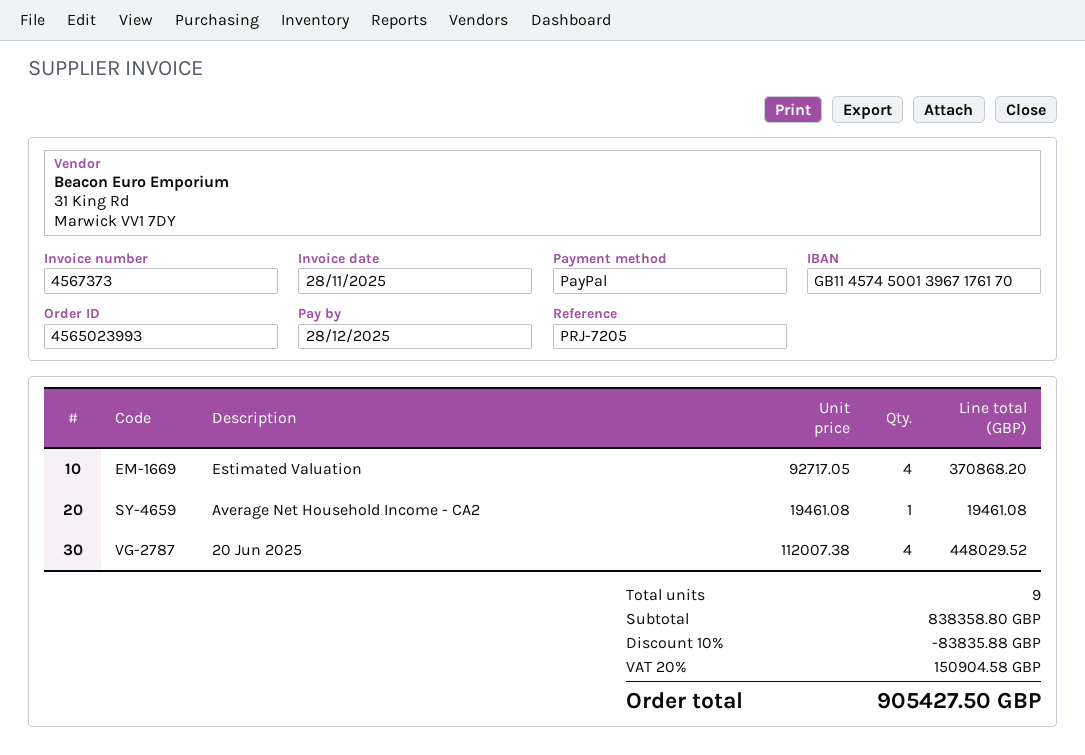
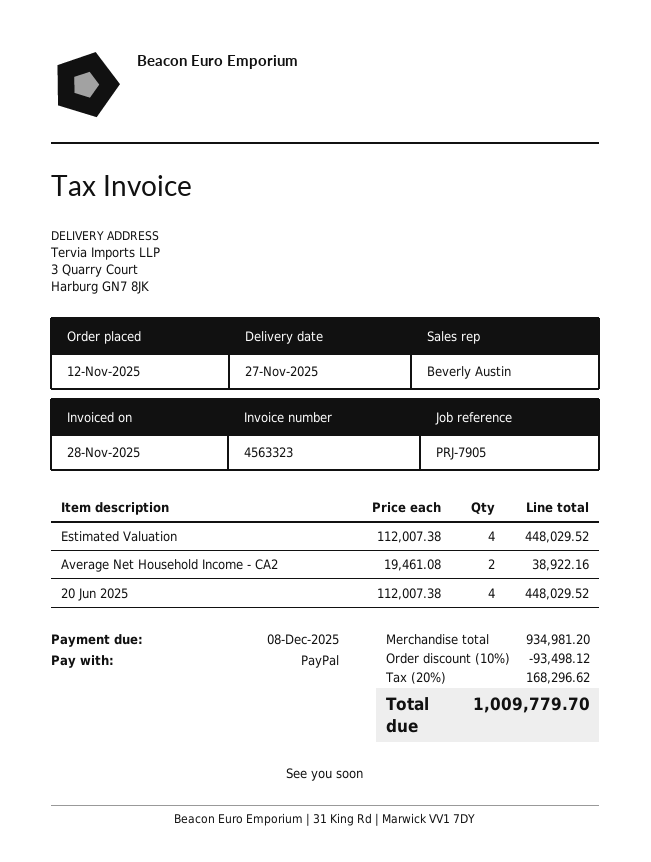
invoice number: 4567373 -> 4563323
due date: 2025-12-28 -> 2025-12-08
reference: PRJ-7205 -> PRJ-7905
Estimated Valuation: 4 x 92717.05 = 370868.20 -> 4 x 112007.38 = 448029.52
Average Net Household Income - CA2: 1 x 19461.08 = 19461.08 -> 2 x 19461.08 = 38922.16
subtotal: 838358.80 -> 934981.20
discount: 10% = 83835.88 -> 10% = 93498.12
tax: 20% = 150904.58 -> 20% = 168296.62
total: 905427.50 -> 1009779.70

